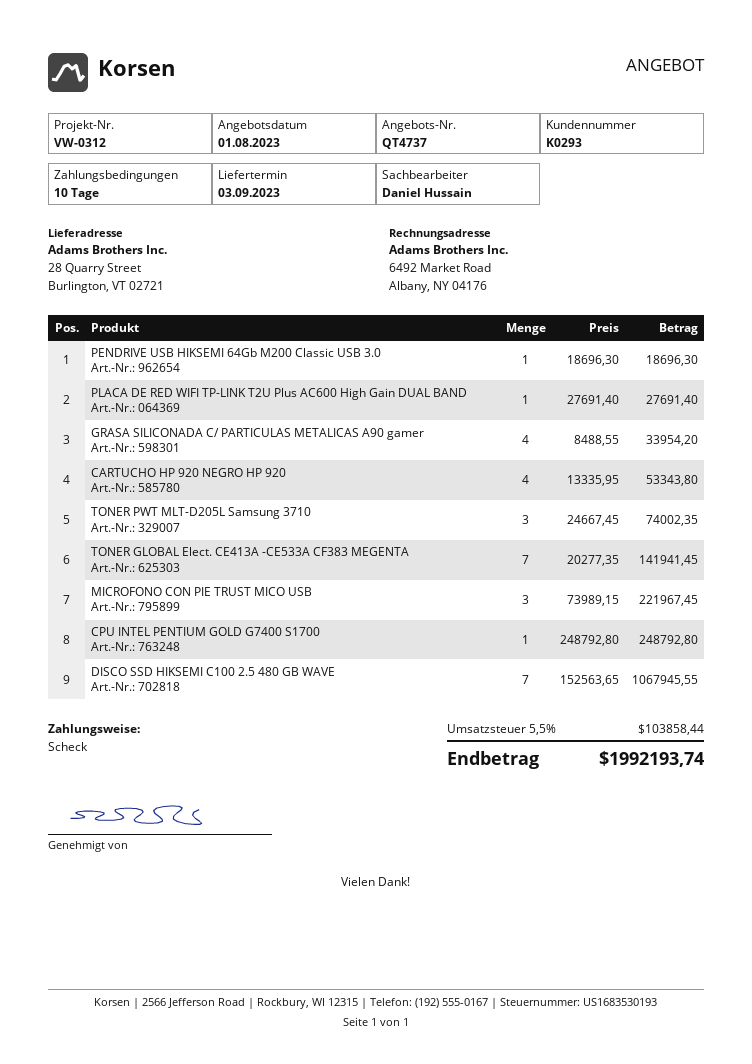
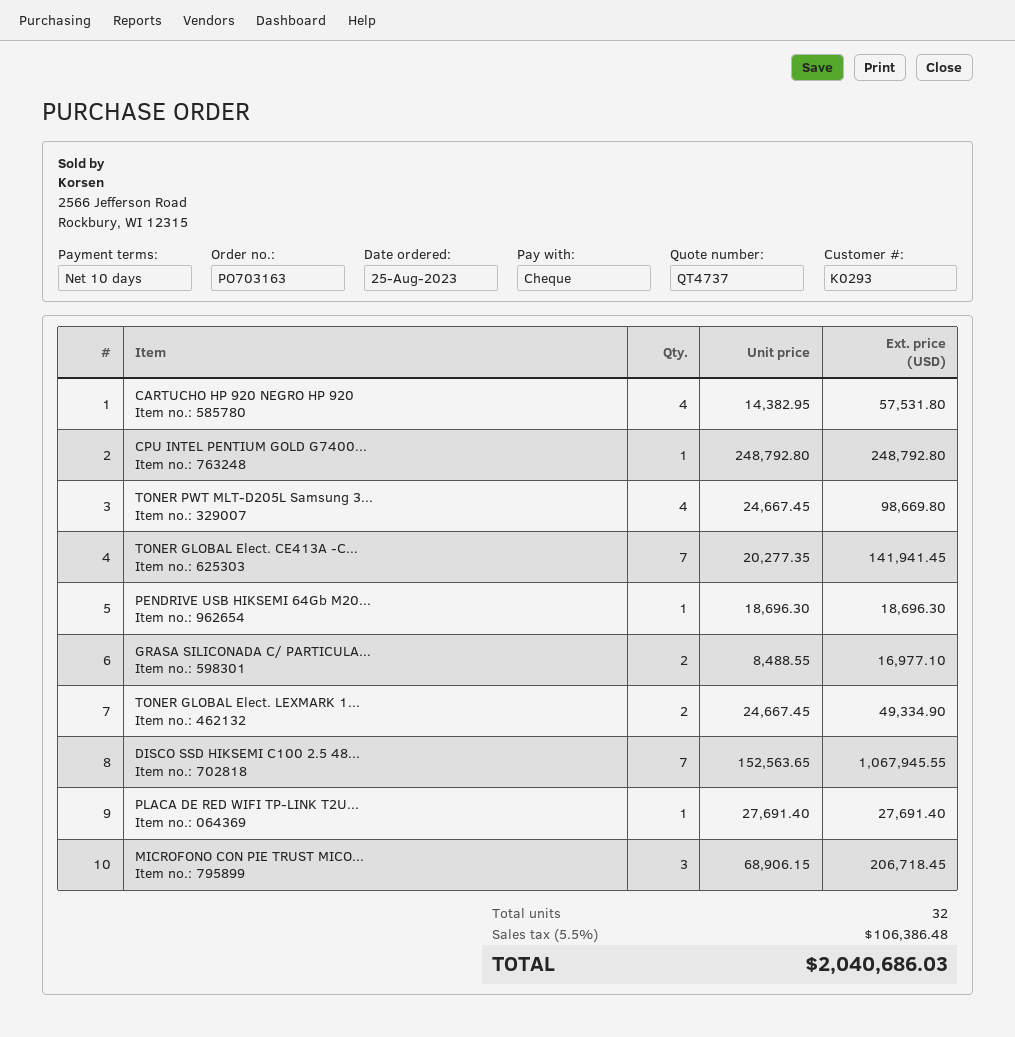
GRASA SILICONADA C/ PARTICULAS METALICAS A90 gamer: 4 x 8488.55 = 33954.20 -> 2 x 8488.55 = 16977.10
CARTUCHO HP 920 NEGRO HP 920: 4 x 13335.95 = 53343.80 -> 4 x 14382.95 = 57531.80
TONER PWT MLT-D205L Samsung 3710: 3 x 24667.45 = 74002.35 -> 4 x 24667.45 = 98669.80
MICROFONO CON PIE TRUST MICO USB: 3 x 73989.15 = 221967.45 -> 3 x 68906.15 = 206718.45
TONER GLOBAL Elect. LEXMARK 1...: none -> 2 x 24667.45 = 49334.90
tax: 5.5% = 103858.44 -> 5.5% = 106386.48
total: 1992193.74 -> 2040686.03

